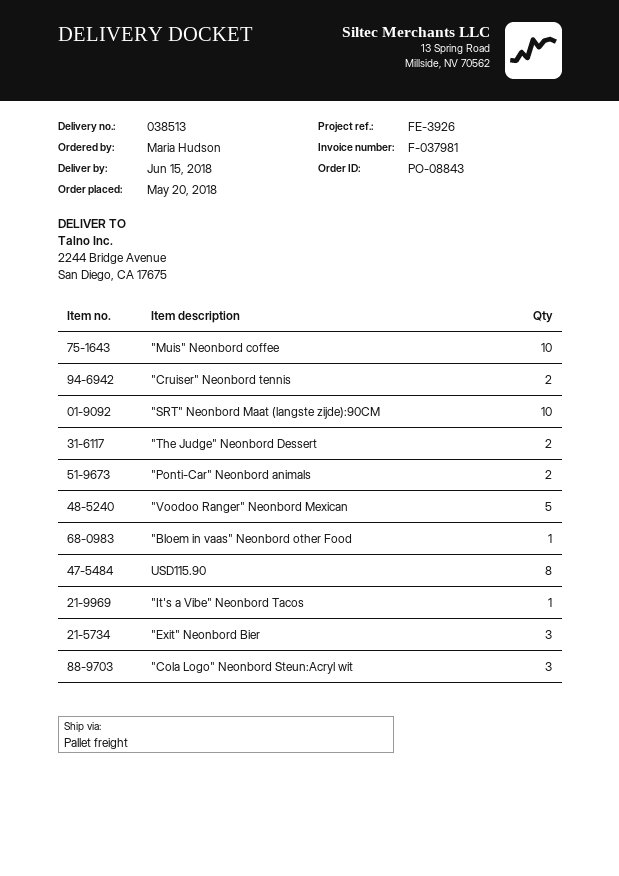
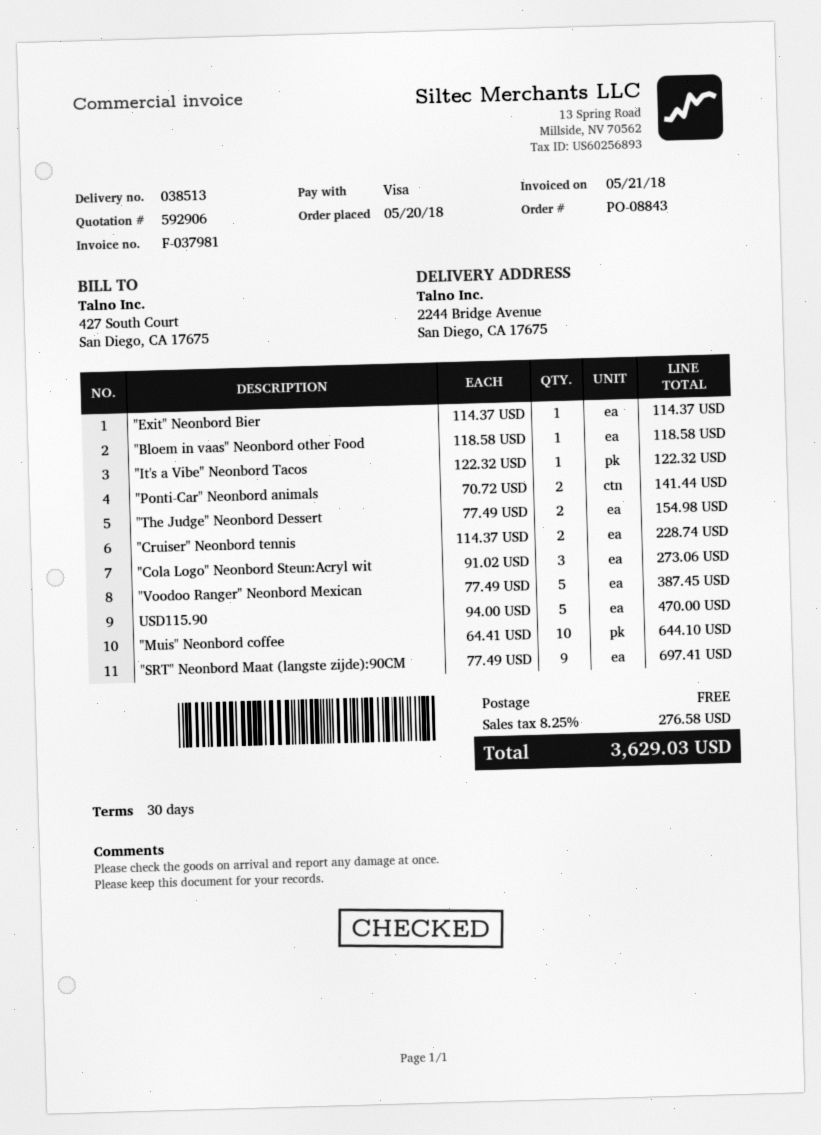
"SRT" Neonbord Maat (langste zijde):90CM: 10 -> 9
USD115.90: 8 -> 5
"Exit" Neonbord Bier: 3 -> 1

